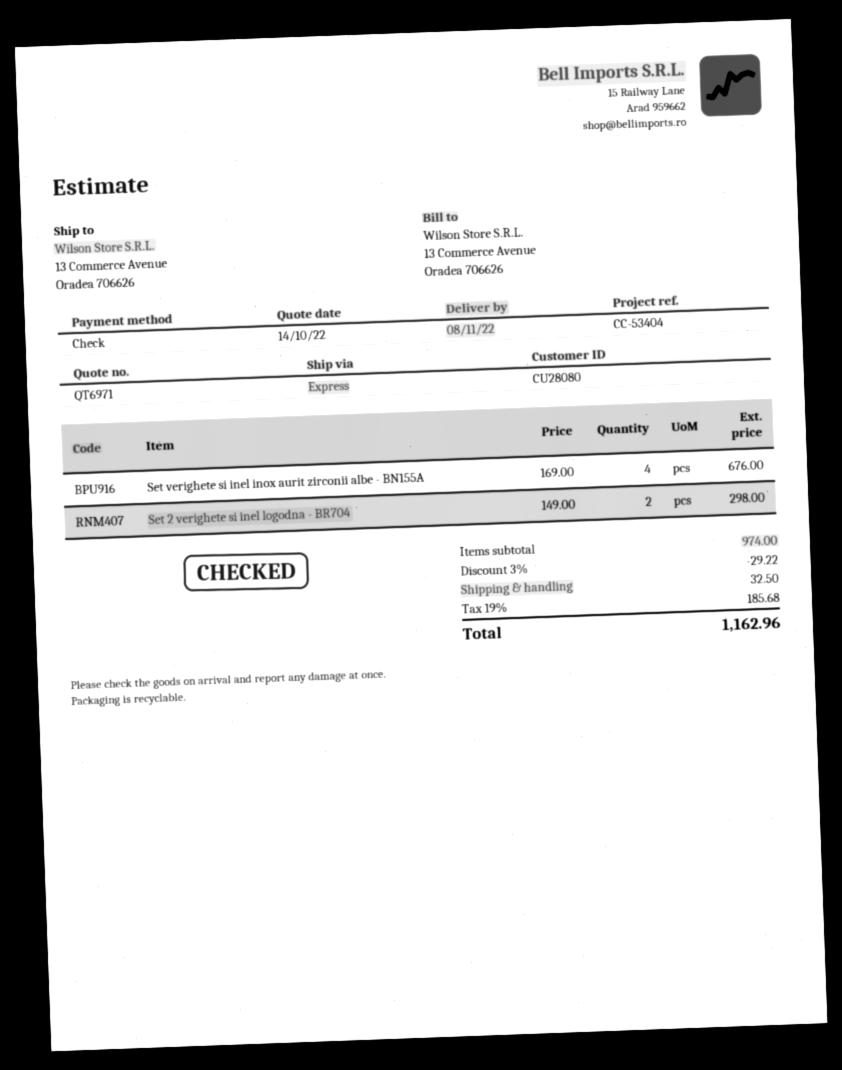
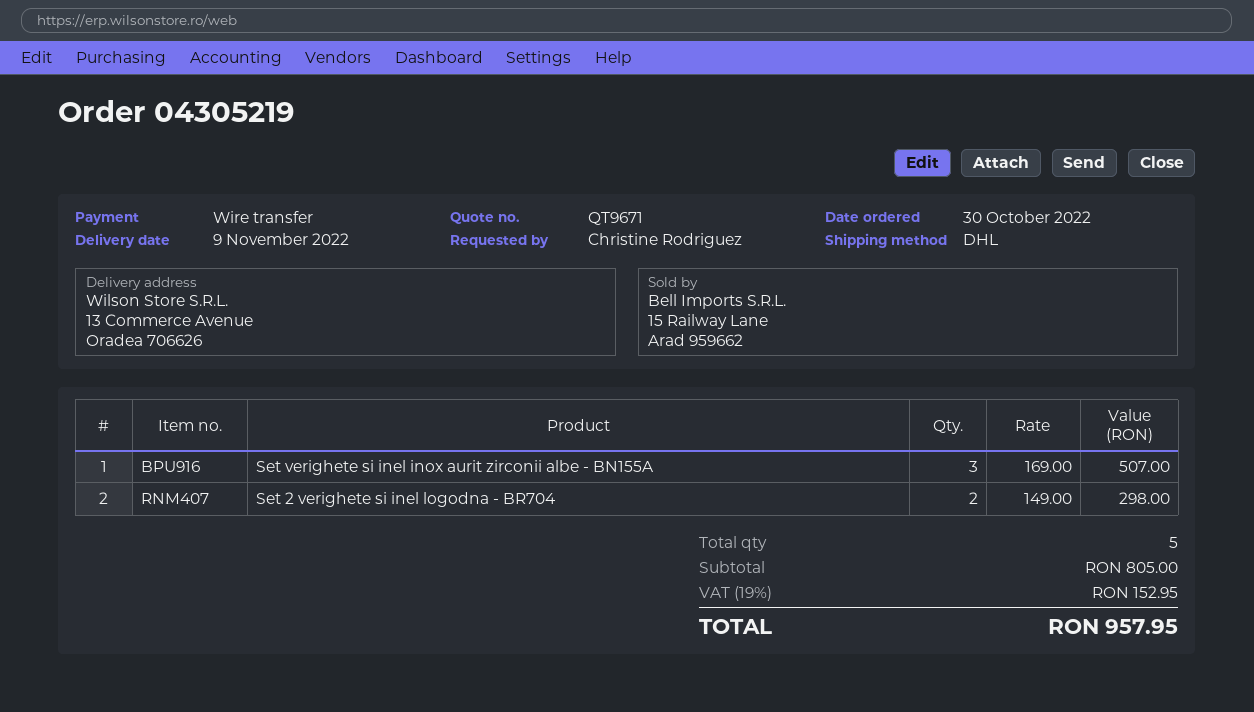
quote number: QT6971 -> QT9671
delivery date: 2022-11-08 -> 2022-11-09
payment method: cheque -> bank transfer
shipping method: express -> DHL
Set verighete si inel inox aurit zirconii albe - BN155A: 4 x 169.00 = 676.00 -> 3 x 169.00 = 507.00
subtotal: 974.00 -> 805.00
discount: 3% = 29.22 -> none
shipping: 32.50 -> none
tax: 19% = 185.68 -> 19% = 152.95
total: 1162.96 -> 957.95

